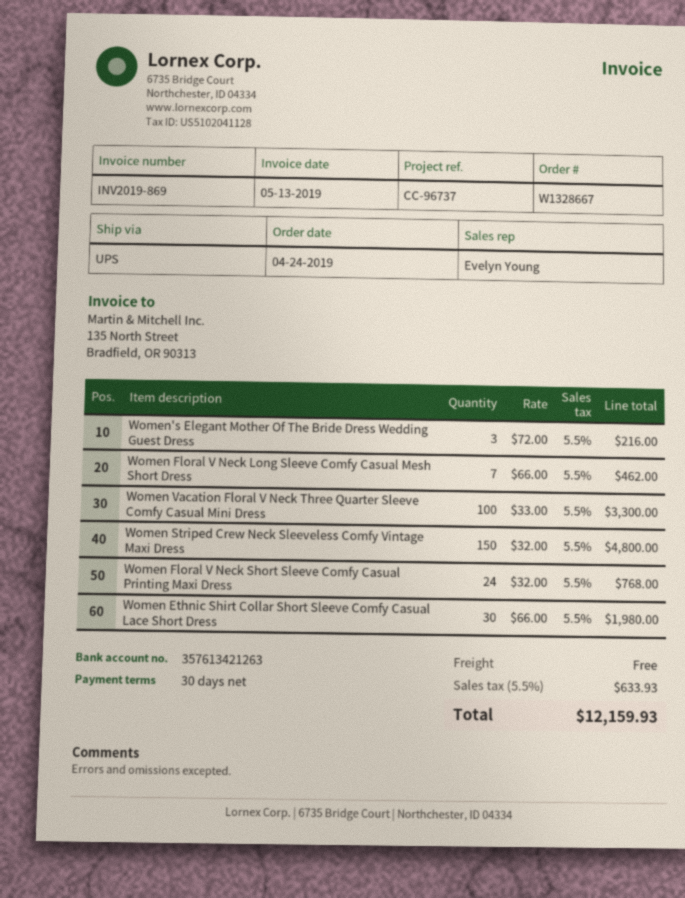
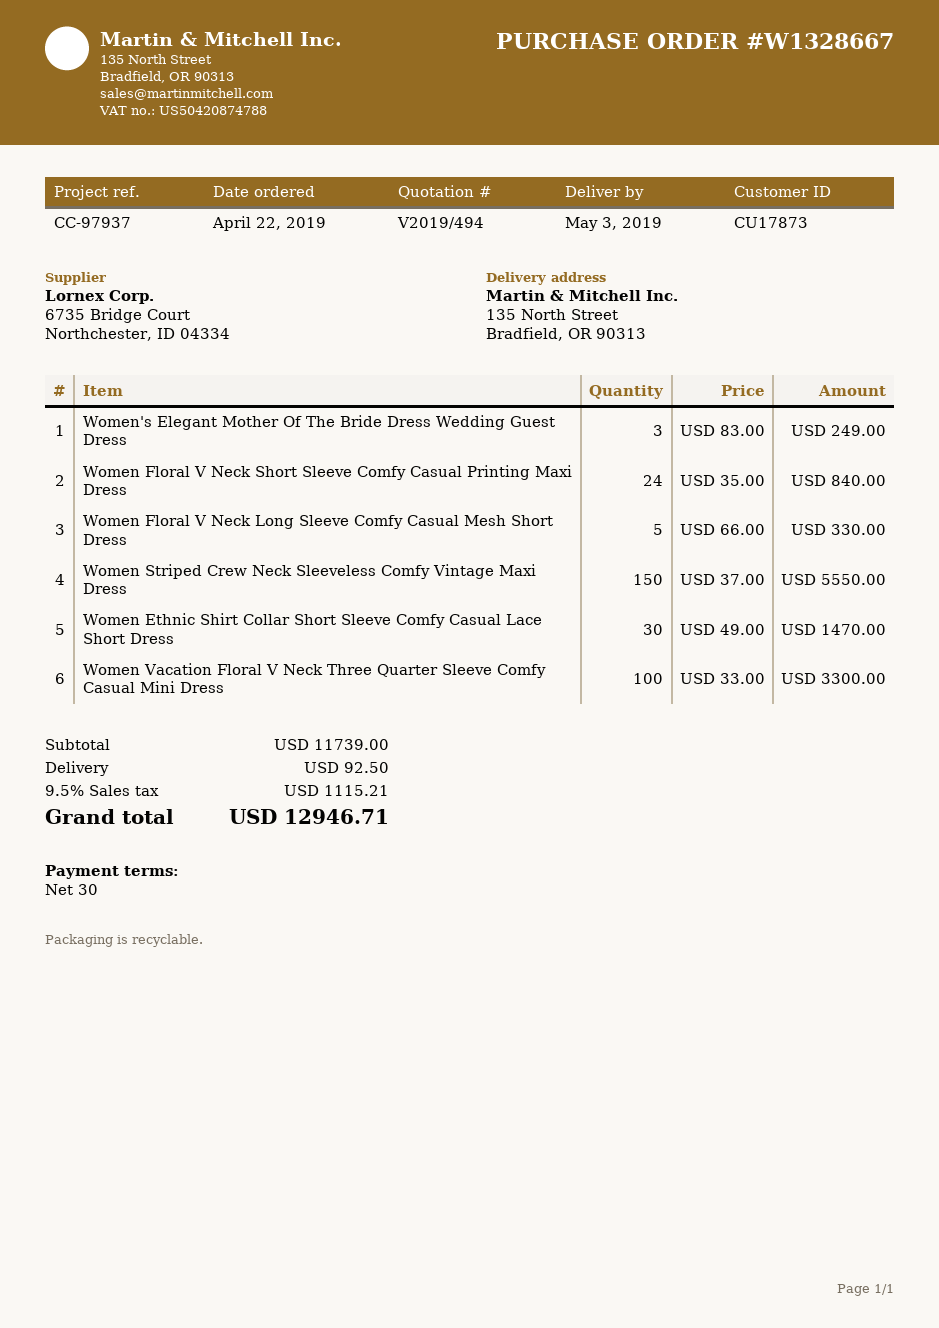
order date: 2019-04-24 -> 2019-04-22
reference: CC-96737 -> CC-97937
Women's Elegant Mother Of The Bride Dress Wedding Guest Dress: 3 x 72.00 = 216.00 -> 3 x 83.00 = 249.00
Women Floral V Neck Long Sleeve Comfy Casual Mesh Short Dress: 7 x 66.00 = 462.00 -> 5 x 66.00 = 330.00
Women Striped Crew Neck Sleeveless Comfy Vintage Maxi Dress: 150 x 32.00 = 4800.00 -> 150 x 37.00 = 5550.00
Women Floral V Neck Short Sleeve Comfy Casual Printing Maxi Dress: 24 x 32.00 = 768.00 -> 24 x 35.00 = 840.00
Women Ethnic Shirt Collar Short Sleeve Comfy Casual Lace Short Dress: 30 x 66.00 = 1980.00 -> 30 x 49.00 = 1470.00
shipping: 0.00 -> 92.50
tax: 5.5% = 633.93 -> 9.5% = 1115.21
total: 12159.93 -> 12946.71

